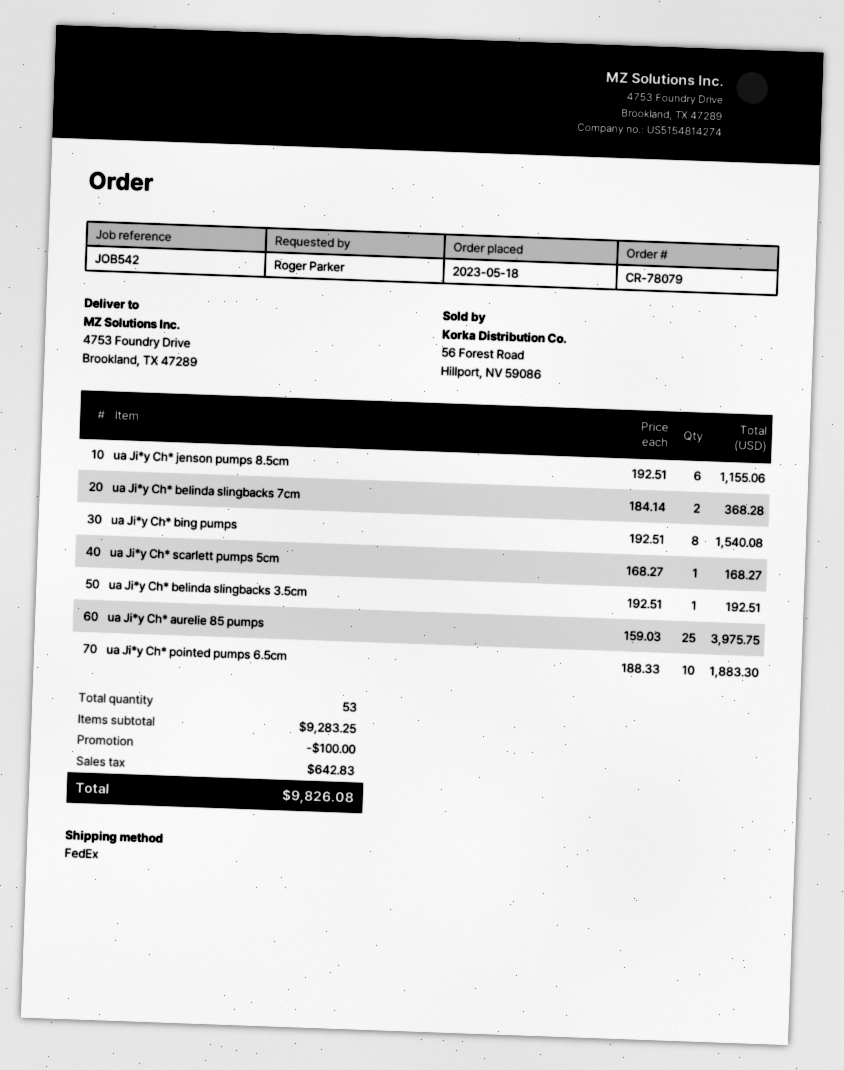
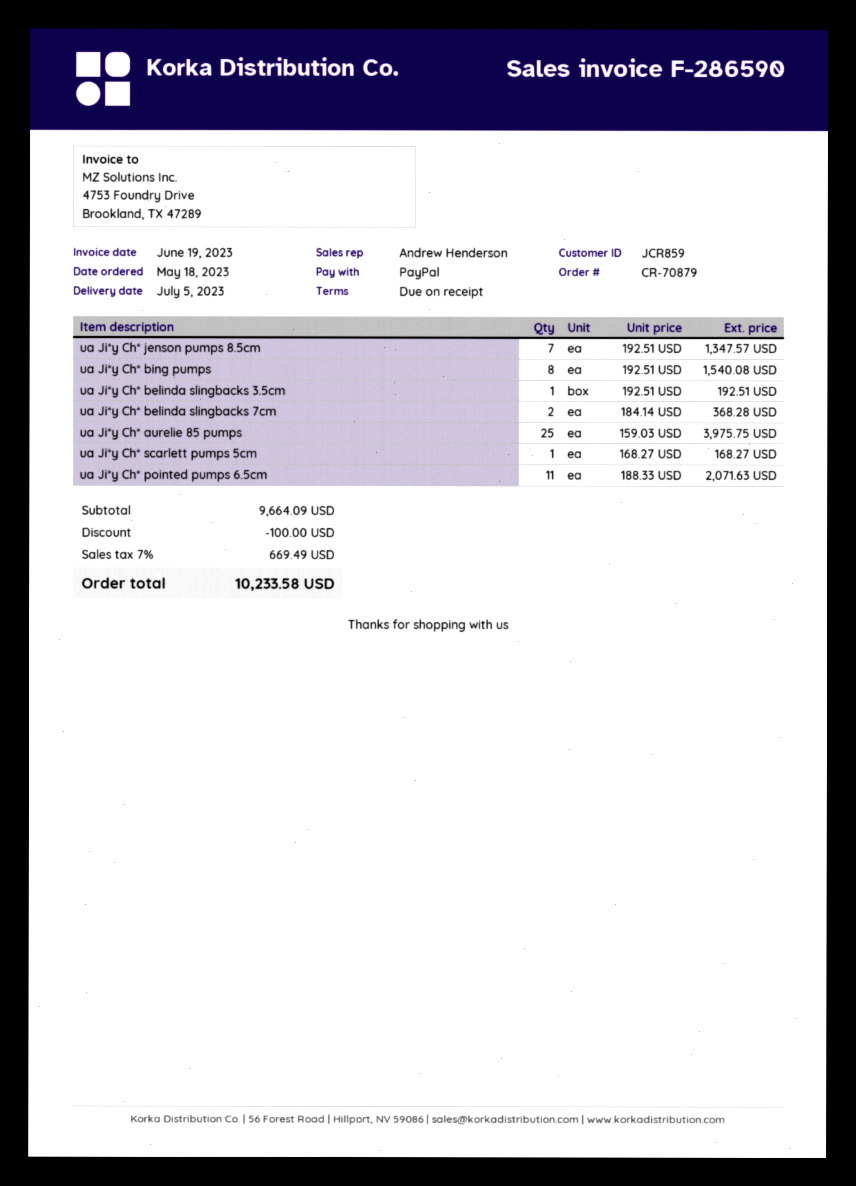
order number: CR-78079 -> CR-70879
ua Ji*y Ch* jenson pumps 8.5cm: 6 x 192.51 = 1155.06 -> 7 x 192.51 = 1347.57
ua Ji*y Ch* pointed pumps 6.5cm: 10 x 188.33 = 1883.30 -> 11 x 188.33 = 2071.63
subtotal: 9283.25 -> 9664.09
tax: 642.83 -> 669.49
total: 9826.08 -> 10233.58

